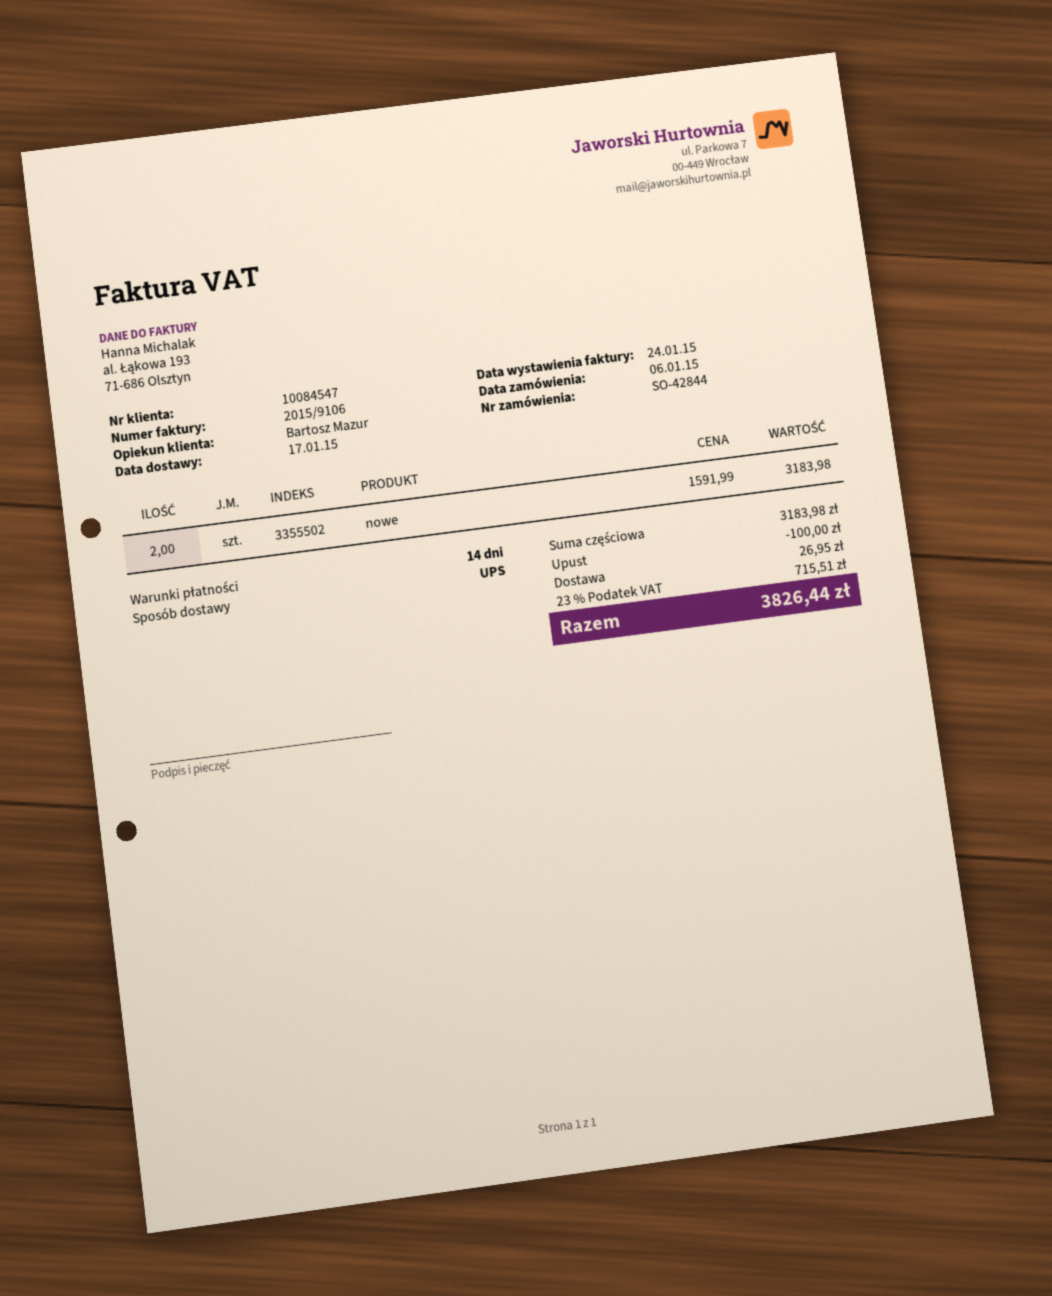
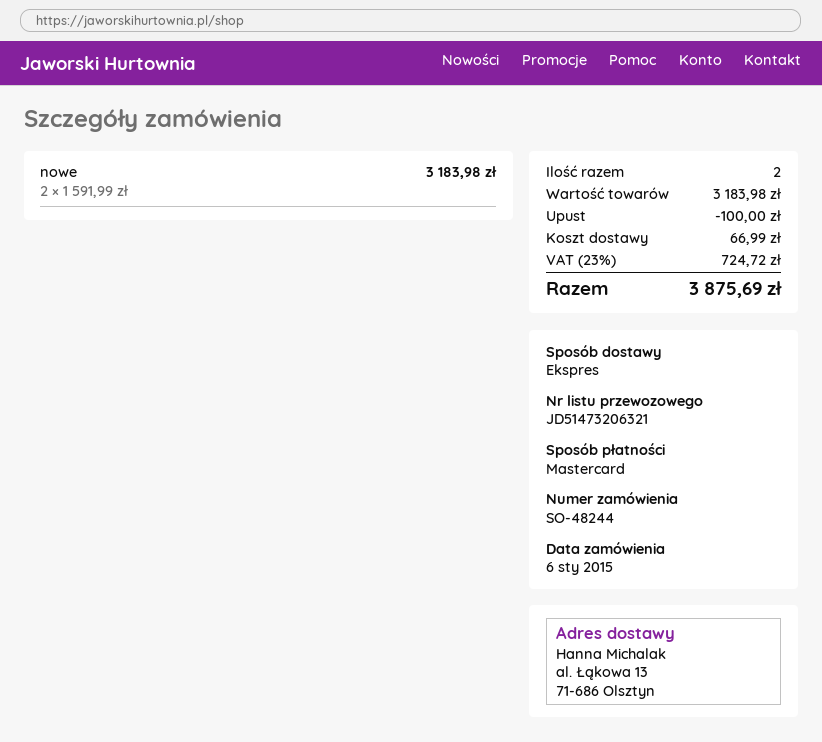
order number: SO-42844 -> SO-48244
shipping method: UPS -> express
shipping: 26.95 -> 66.99
tax: 23% = 715.51 -> 23% = 724.72
total: 3826.44 -> 3875.69

